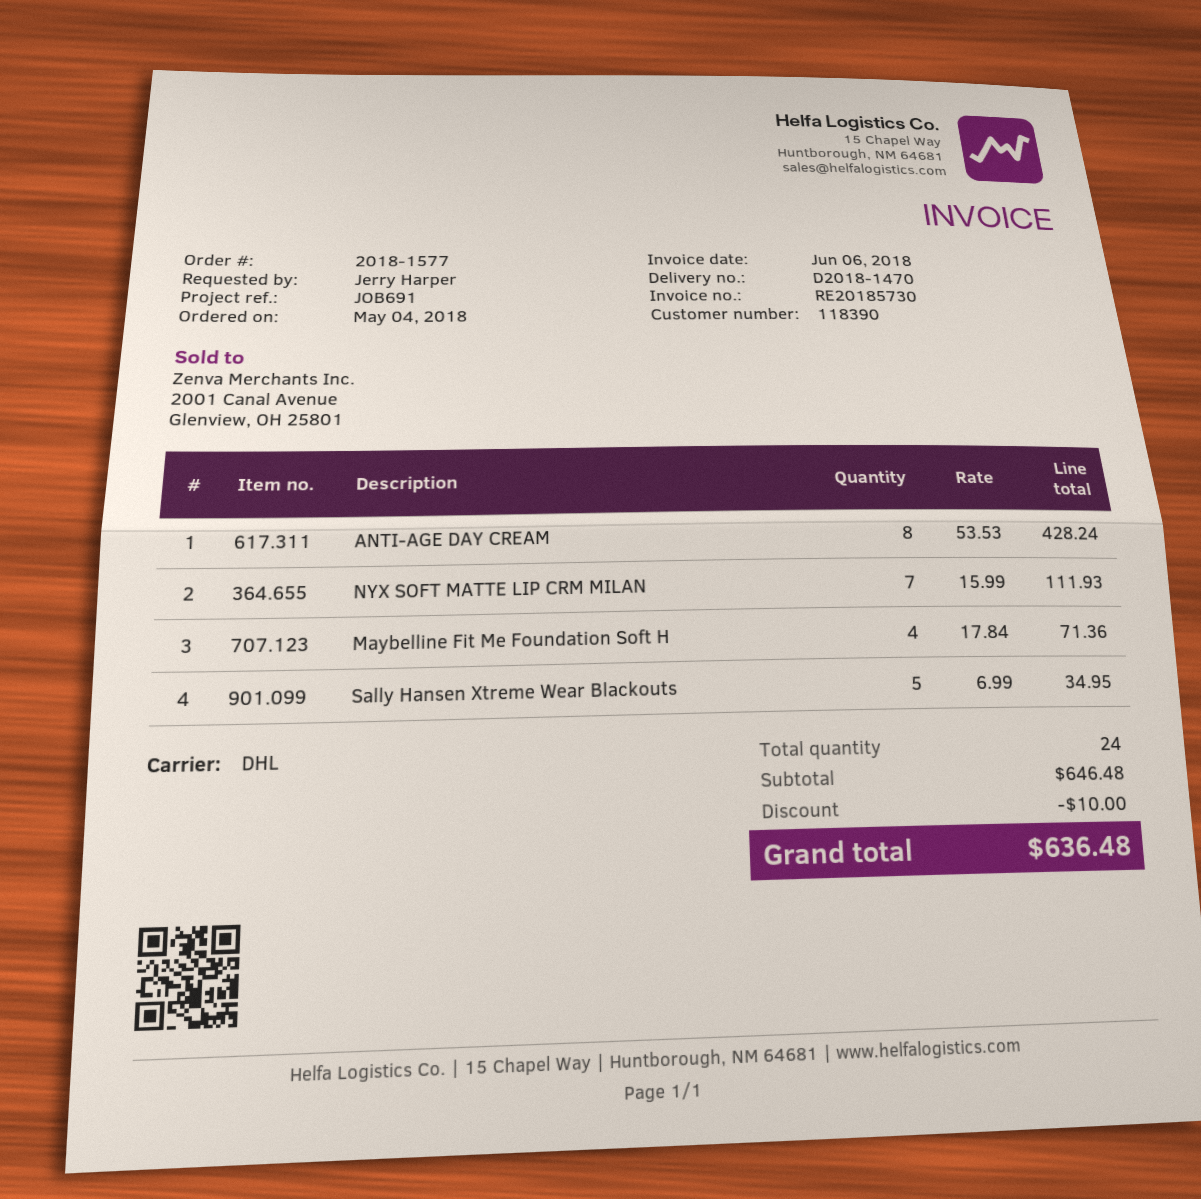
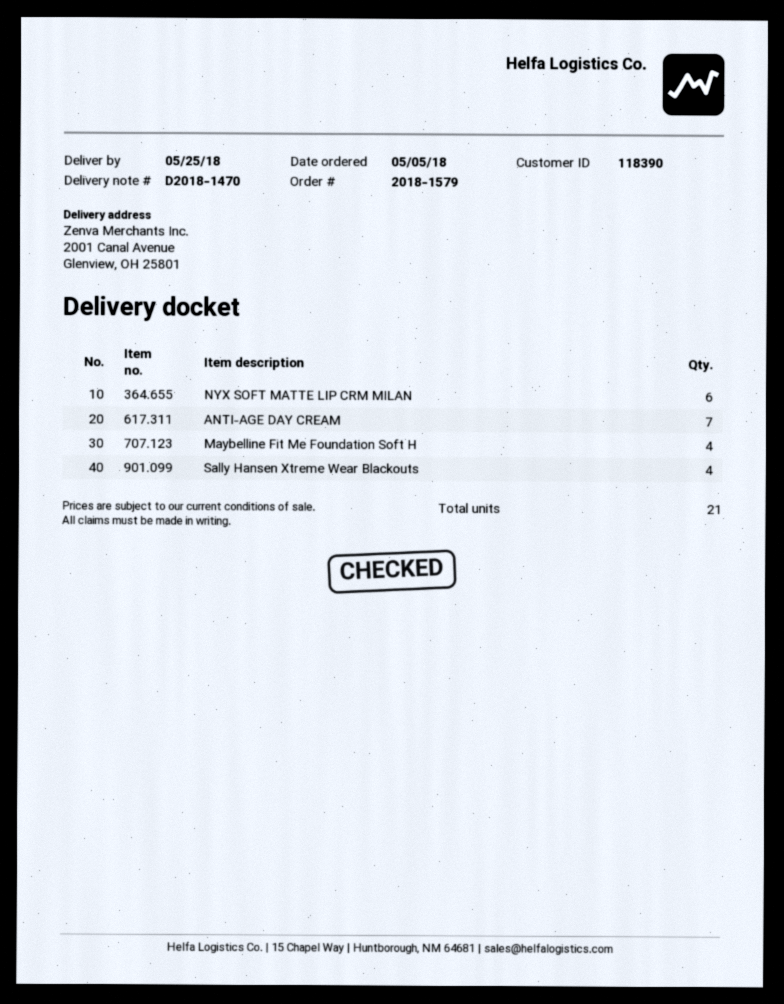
order number: 2018-1577 -> 2018-1579
order date: 2018-05-04 -> 2018-05-05
ANTI-AGE DAY CREAM: 8 -> 7
NYX SOFT MATTE LIP CRM MILAN: 7 -> 6
Sally Hansen Xtreme Wear Blackouts: 5 -> 4
total quantity: 24 -> 21

